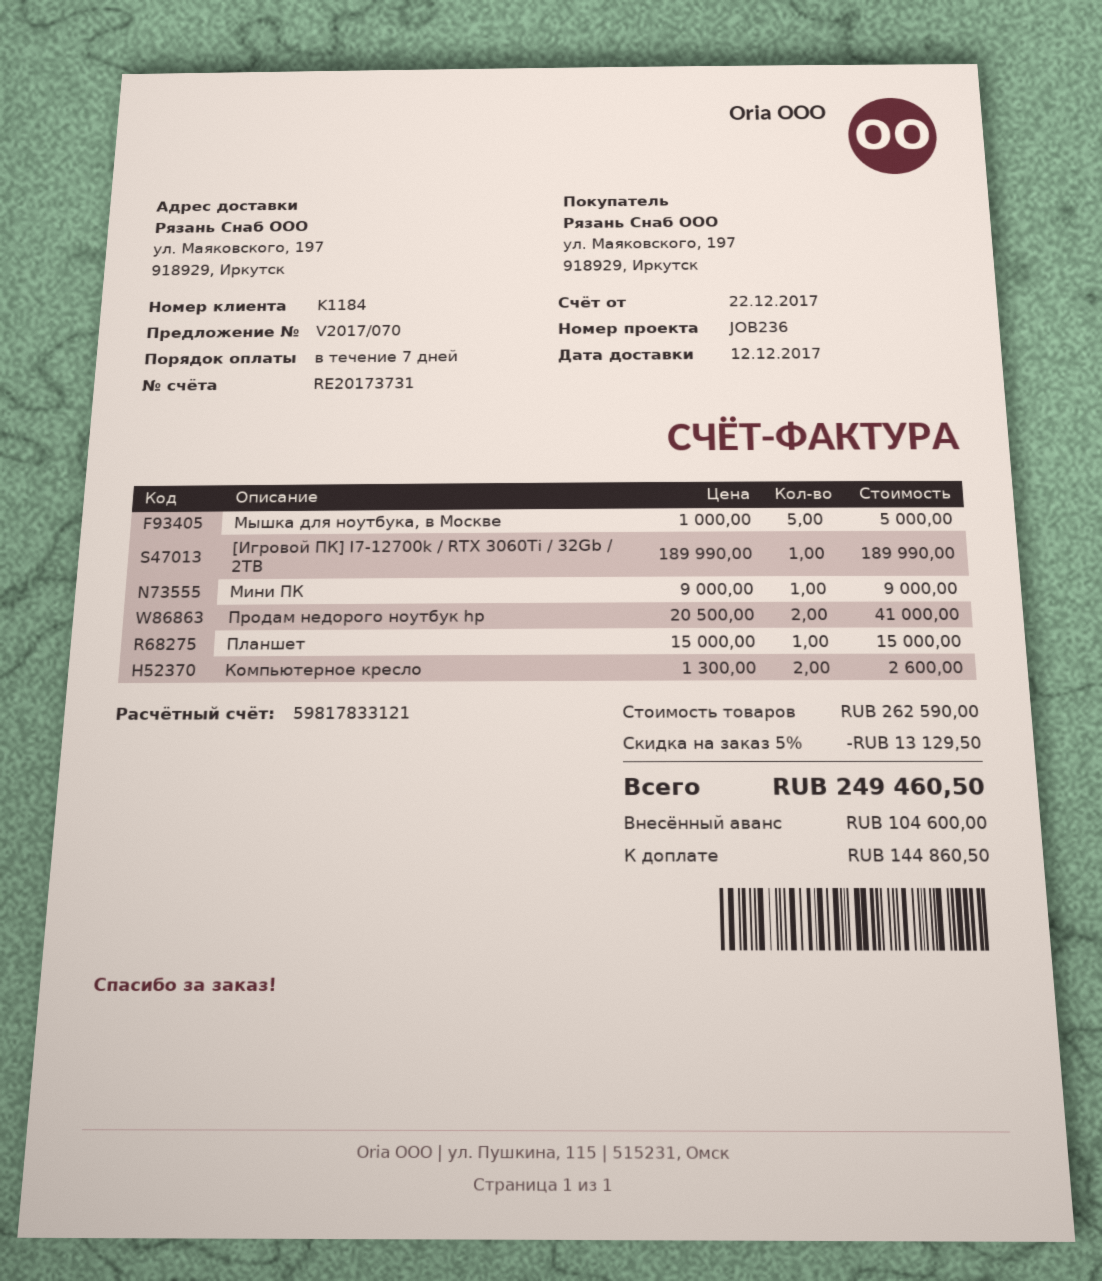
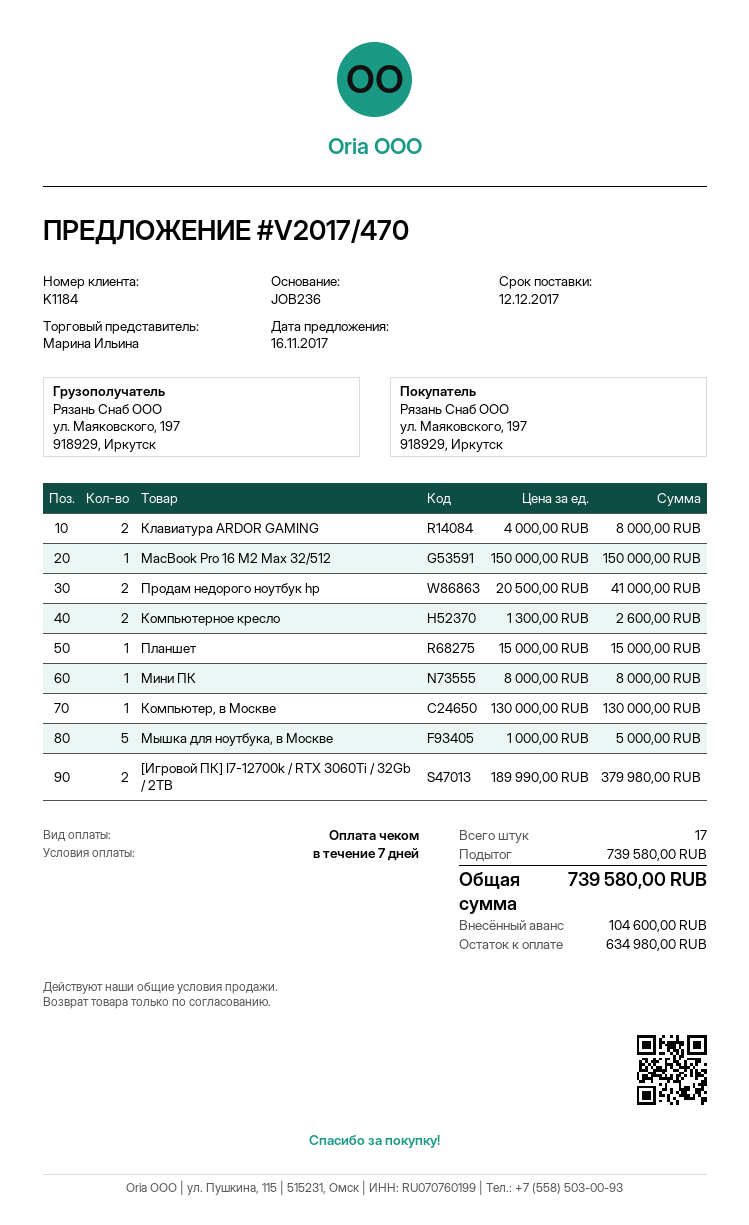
quote number: V2017/070 -> V2017/470
[Игровой ПК] I7-12700k / RTX 3060Ti / 32Gb / 2TB: 1 x 189990.00 = 189990.00 -> 2 x 189990.00 = 379980.00
Мини ПК: 1 x 9000.00 = 9000.00 -> 1 x 8000.00 = 8000.00
Клавиатура ARDOR GAMING: none -> 2 x 4000.00 = 8000.00
MacBook Pro 16 M2 Max 32/512: none -> 1 x 150000.00 = 150000.00
Компьютер, в Москве: none -> 1 x 130000.00 = 130000.00
subtotal: 262590.00 -> 739580.00
discount: 5% = 13129.50 -> none
total: 249460.50 -> 739580.00
balance: 144860.50 -> 634980.00

